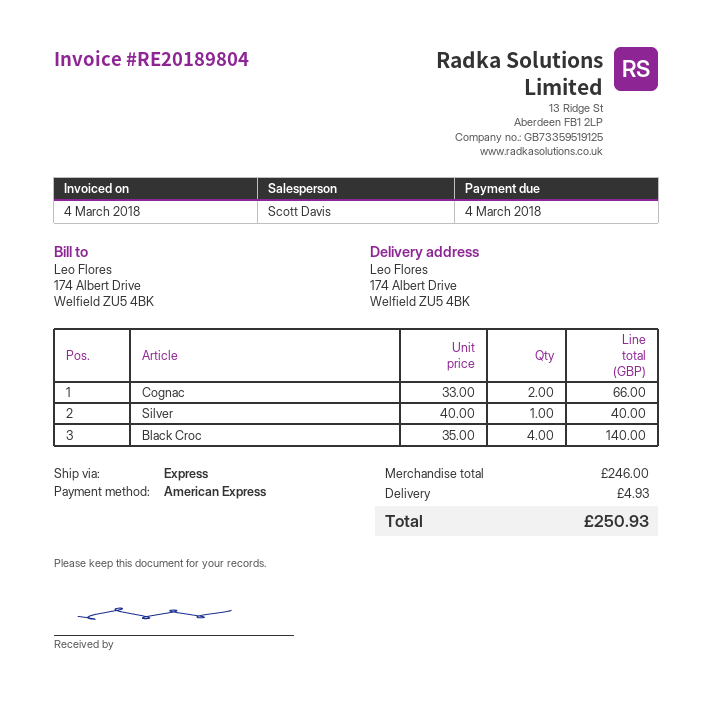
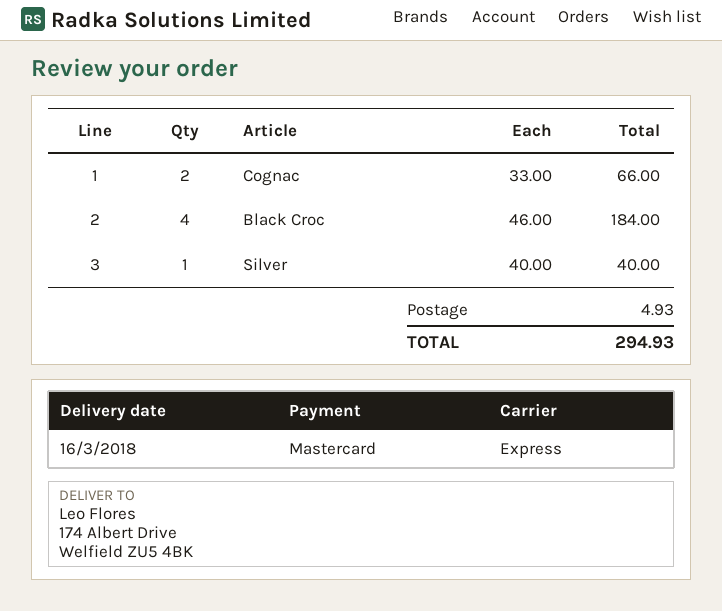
payment method: American Express -> Mastercard
Black Croc: 4 x 35.00 = 140.00 -> 4 x 46.00 = 184.00
total: 250.93 -> 294.93

